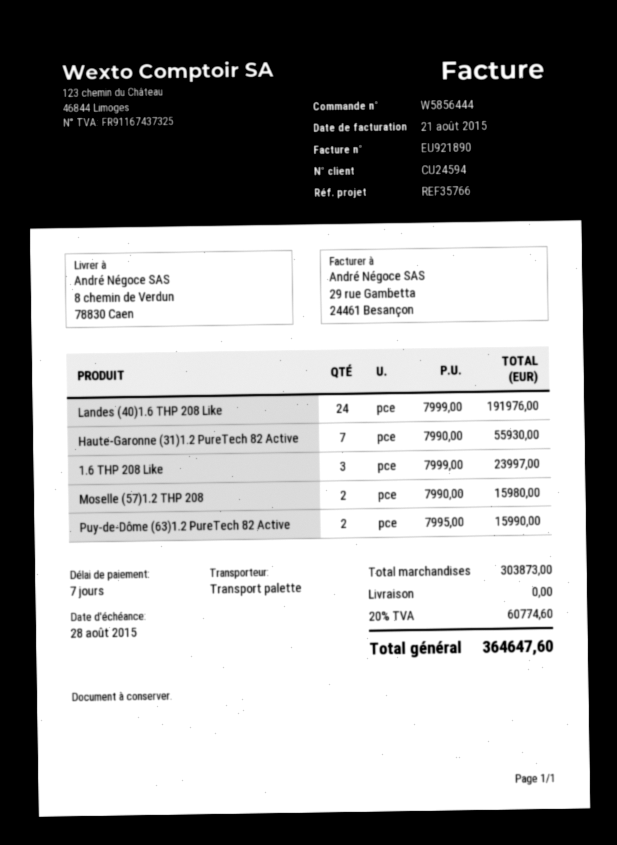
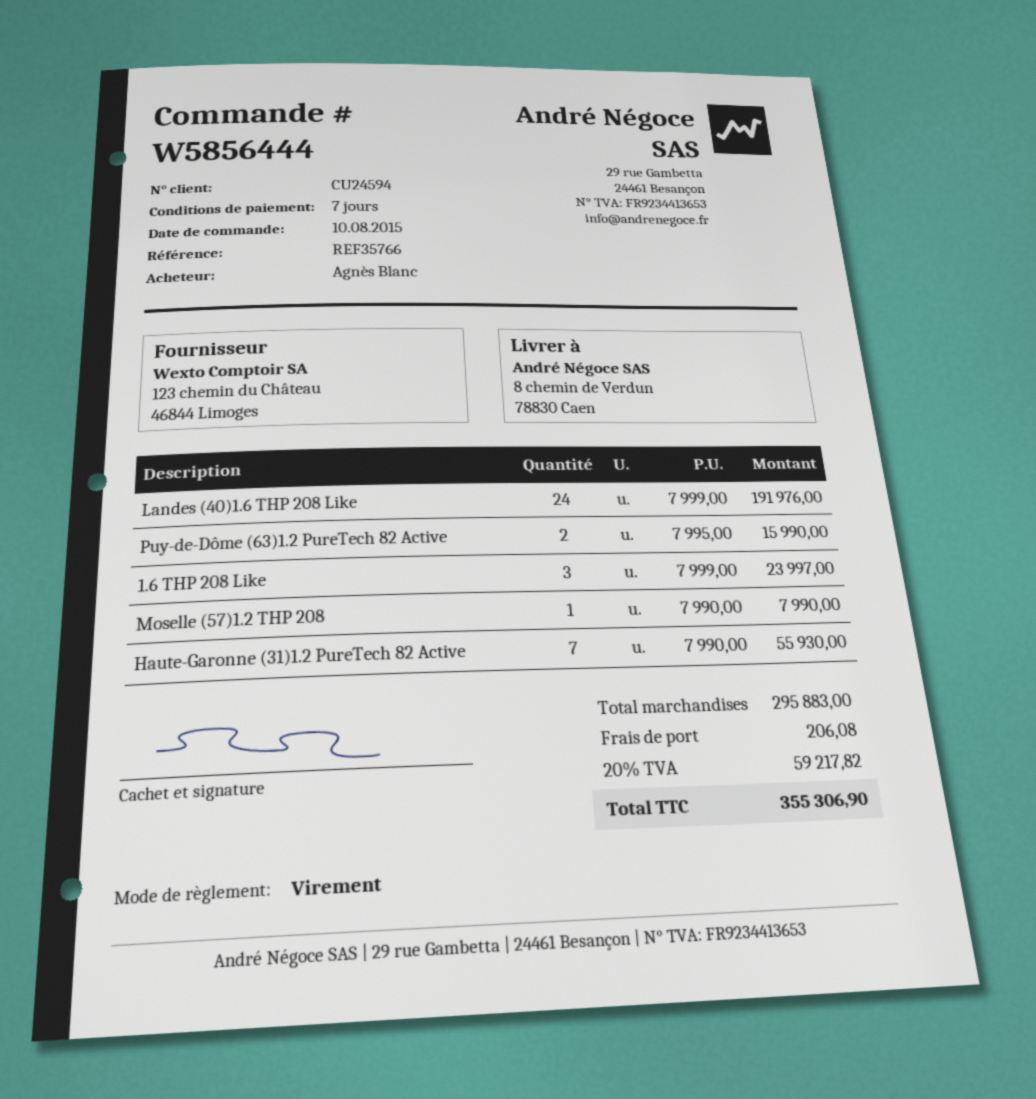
Moselle (57)1.2 THP 208: 2 x 7990.00 = 15980.00 -> 1 x 7990.00 = 7990.00
subtotal: 303873.00 -> 295883.00
shipping: 0.00 -> 206.08
tax: 20% = 60774.60 -> 20% = 59217.82
total: 364647.60 -> 355306.90

